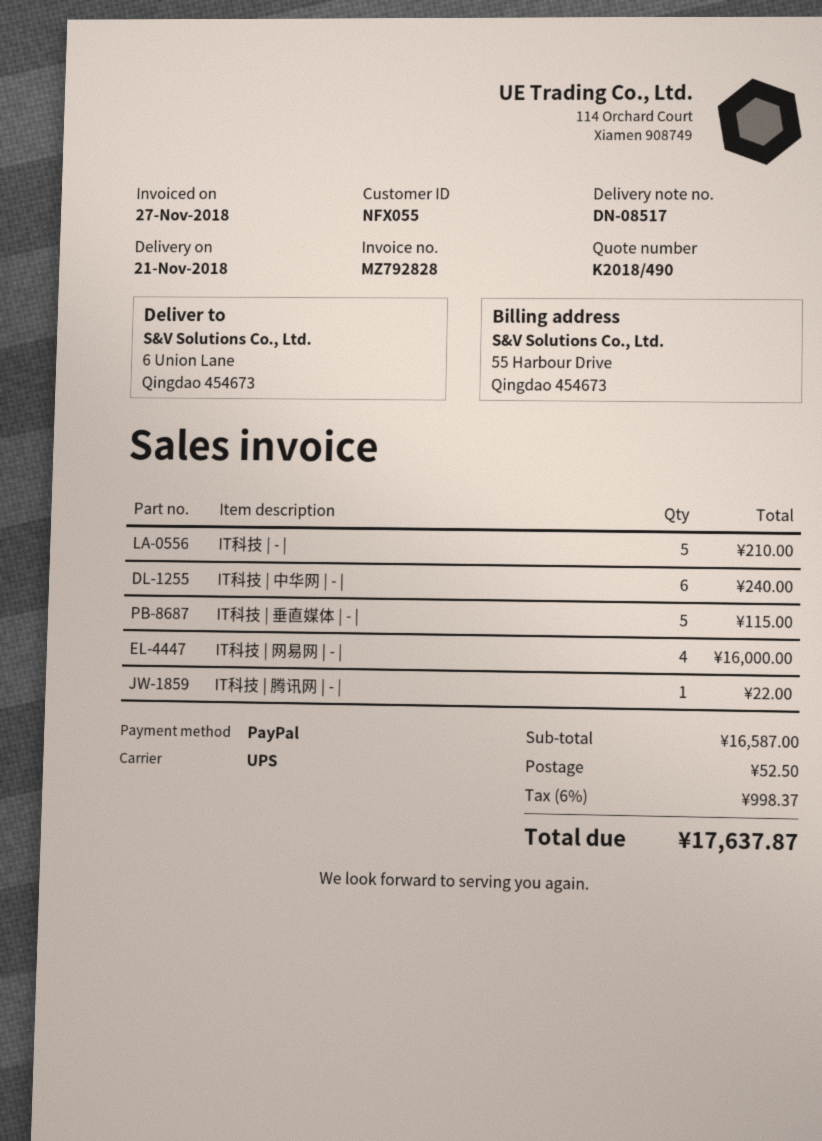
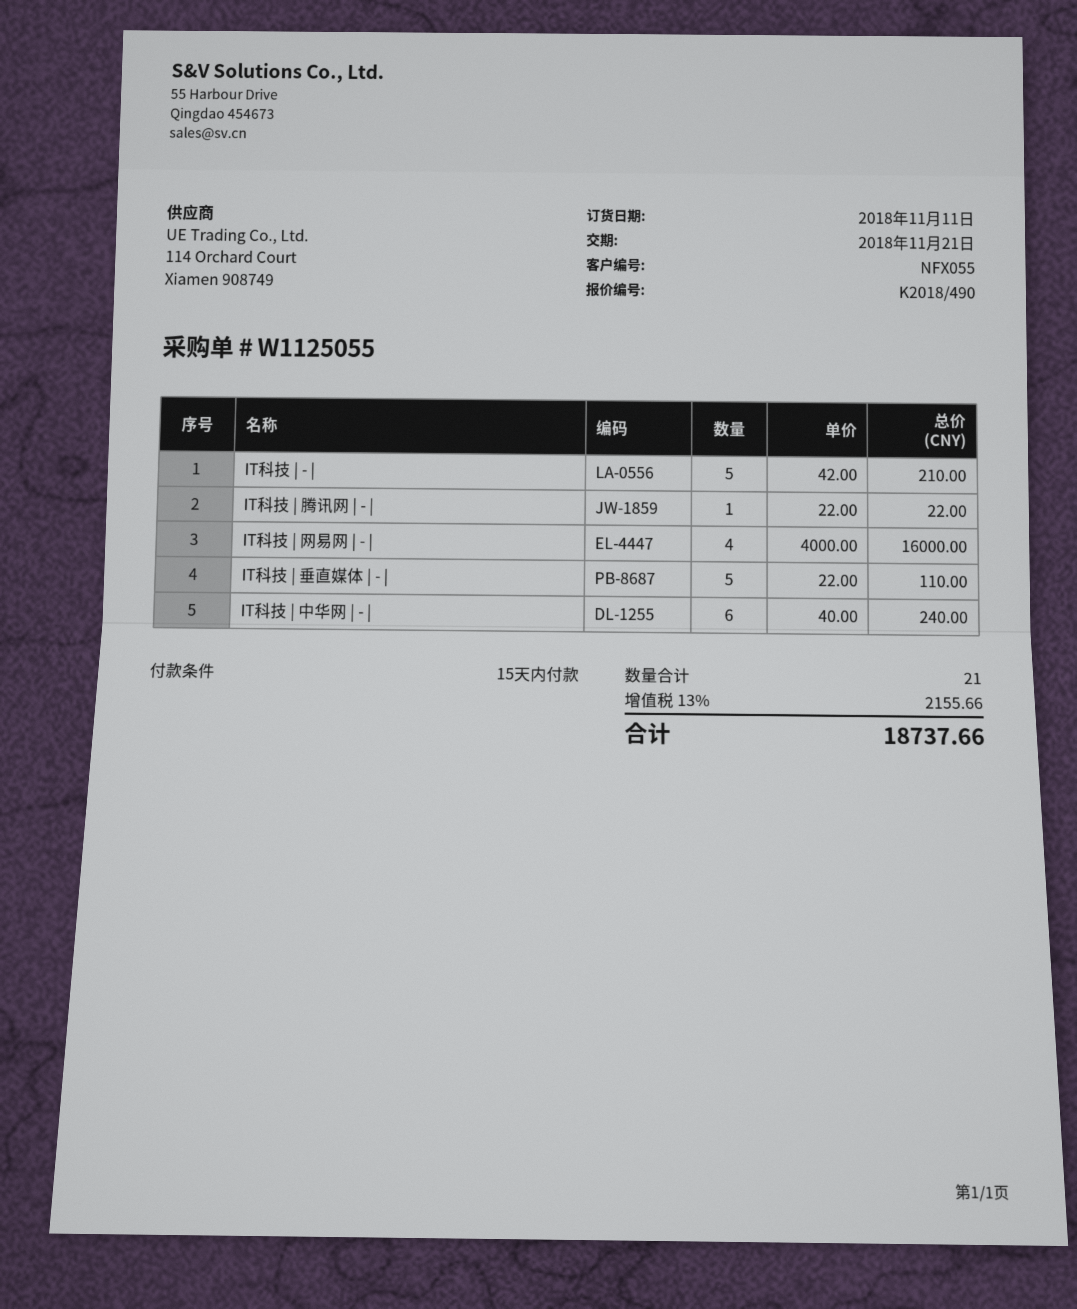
IT科技 | 垂直媒体 | - |: 5 for 115.00 -> 5 for 110.00
shipping: 52.50 -> none
tax: 6% = 998.37 -> 13% = 2155.66
total: 17637.87 -> 18737.66

